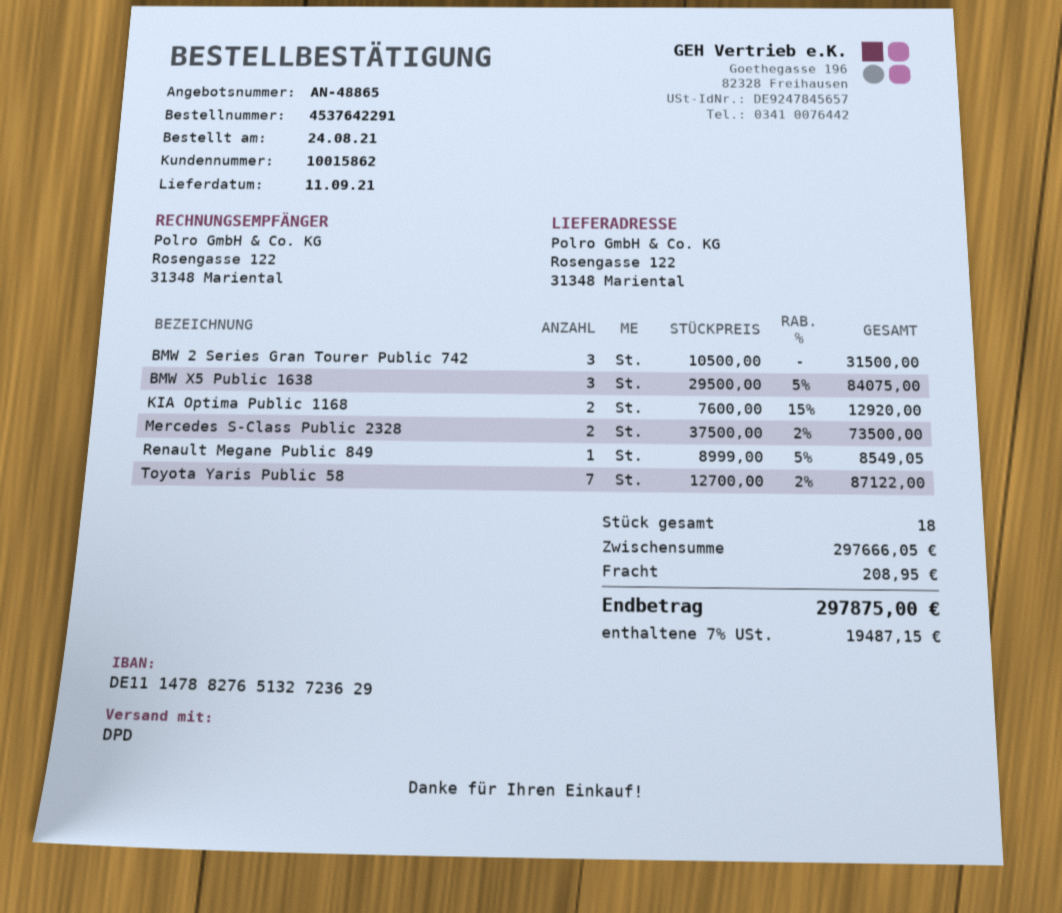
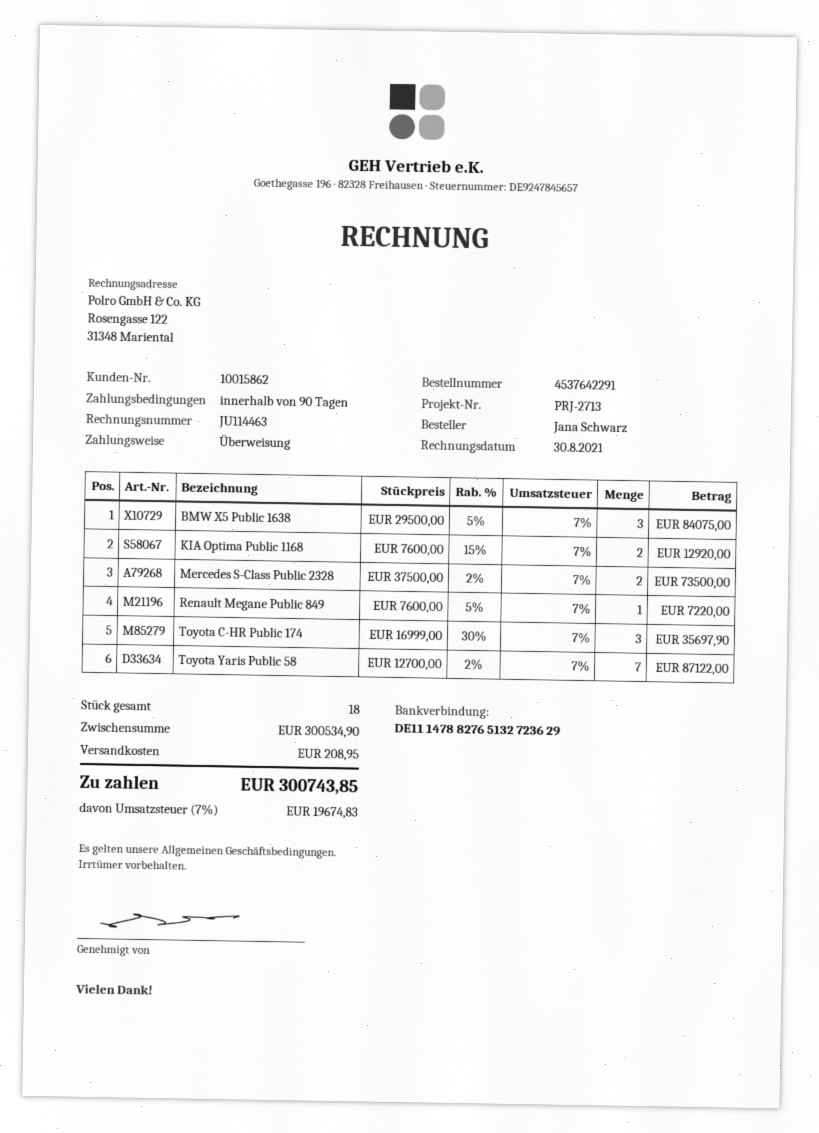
BMW 2 Series Gran Tourer Public 742: 3 x 10500.00 = 31500.00 -> none
Renault Megane Public 849: 1 x 8999.00 - 5% = 8549.05 -> 1 x 7600.00 - 5% = 7220.00
Toyota C-HR Public 174: none -> 3 x 16999.00 - 30% = 35697.90
subtotal: 297666.05 -> 300534.90
tax: 7% = 19487.15 -> 7% = 19674.83
total: 297875.00 -> 300743.85

